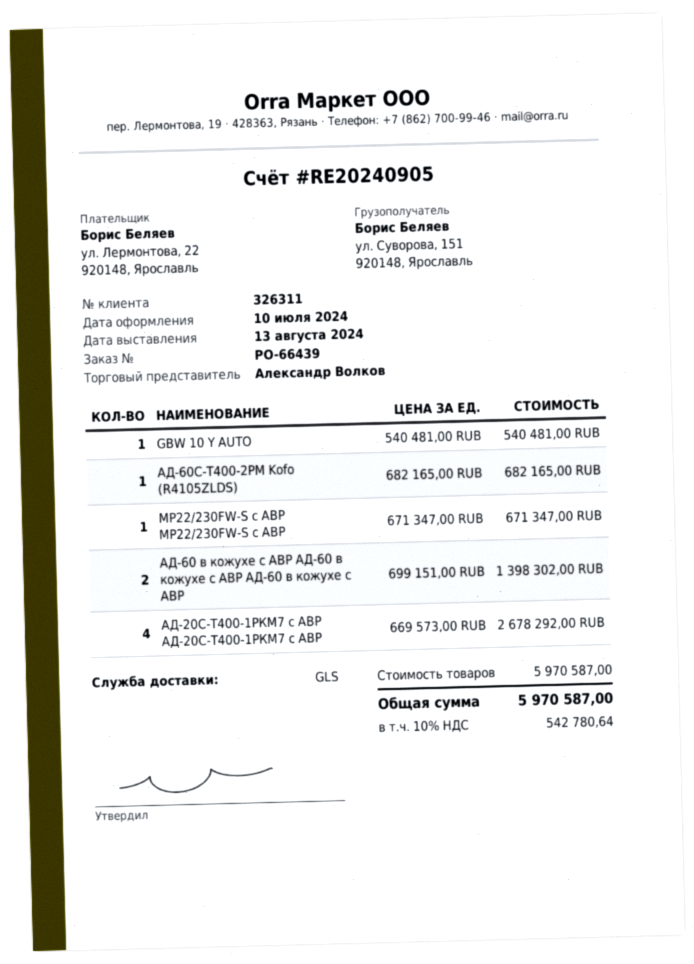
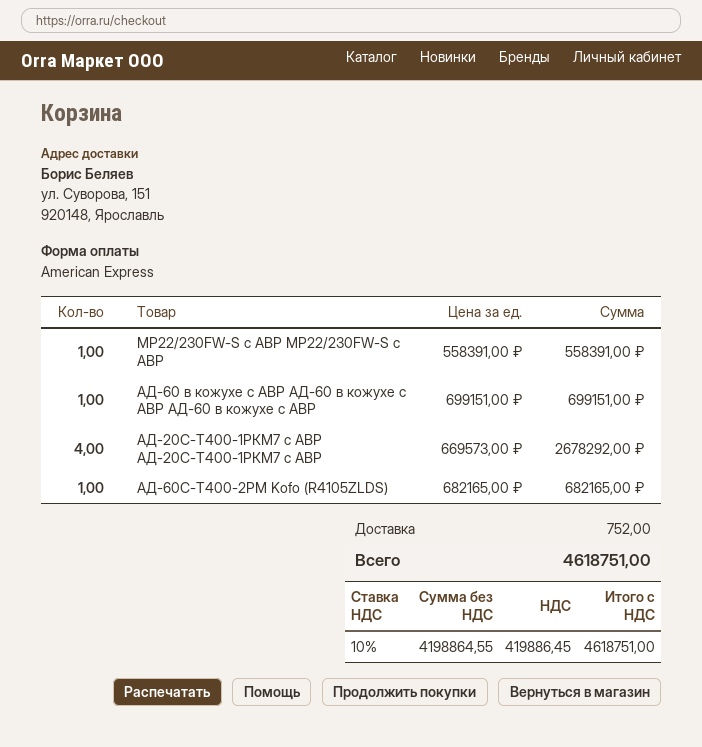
GBW 10 Y AUTO: 1 x 540481.00 = 540481.00 -> none
MP22/230FW-S с АВР MP22/230FW-S с АВР: 1 x 671347.00 = 671347.00 -> 1 x 558391.00 = 558391.00
АД-60 в кожухе с АВР АД-60 в кожухе с АВР АД-60 в кожухе с АВР: 2 x 699151.00 = 1398302.00 -> 1 x 699151.00 = 699151.00
shipping: none -> 752.00
tax: 10% = 542780.64 -> 10% = 419886.45
total: 5970587.00 -> 4618751.00

